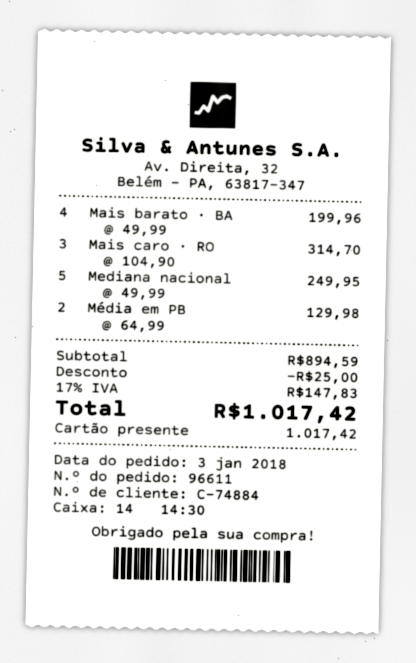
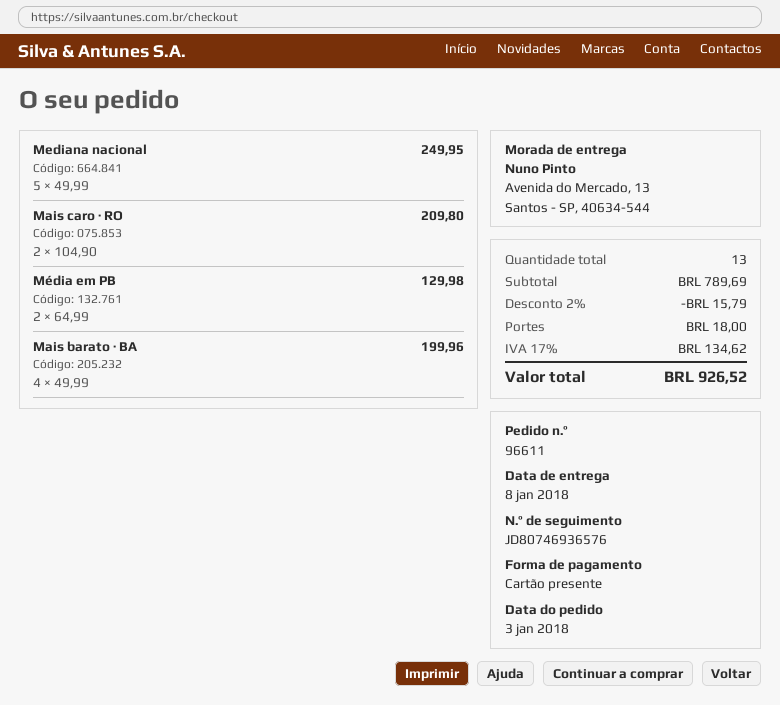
Mais caro · RO: 3 x 104.90 = 314.70 -> 2 x 104.90 = 209.80
subtotal: 894.59 -> 789.69
discount: 25.00 -> 15.79
shipping: none -> 18.00
tax: 17% = 147.83 -> 17% = 134.62
total: 1017.42 -> 926.52

